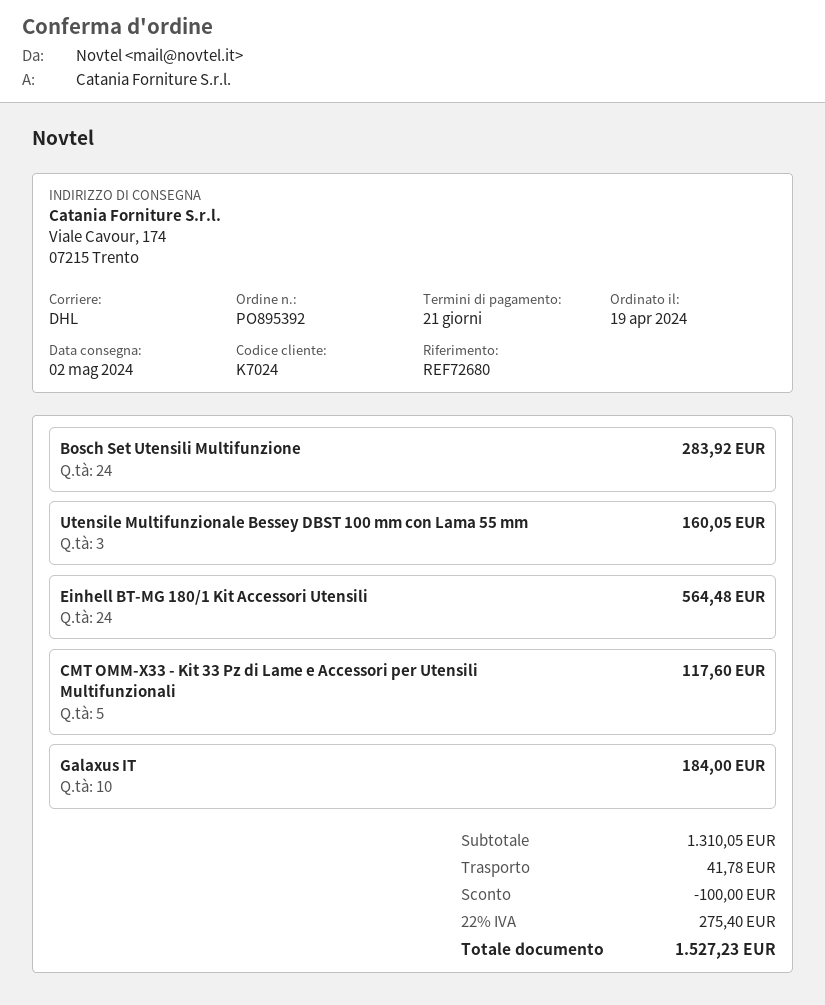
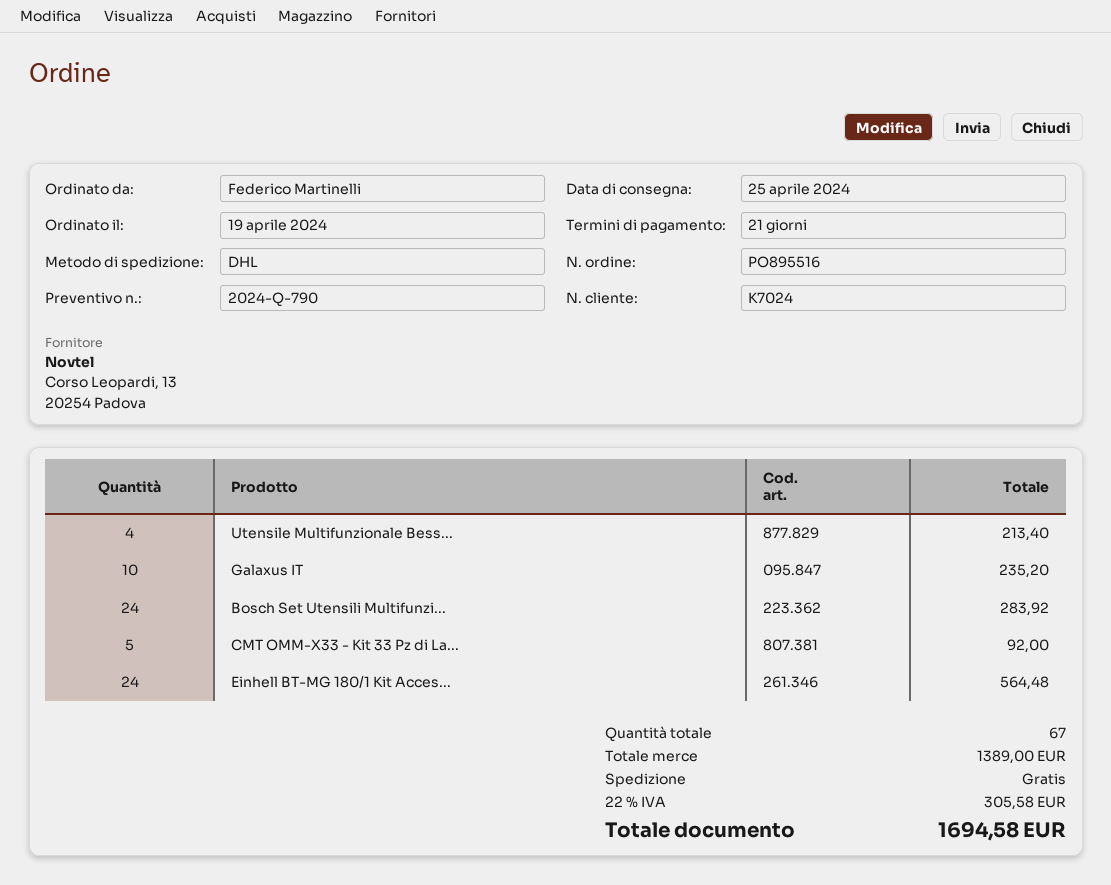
order number: PO895392 -> PO895516
delivery date: 2024-05-02 -> 2024-04-25
Utensile Multifunzionale Bessey DBST 100 mm con Lama 55 mm: 3 for 160.05 -> 4 for 213.40
CMT OMM-X33 - Kit 33 Pz di Lame e Accessori per Utensili Multifunzionali: 5 for 117.60 -> 5 for 92.00
Galaxus IT: 10 for 184.00 -> 10 for 235.20
subtotal: 1310.05 -> 1389.00
discount: 100.00 -> none
shipping: 41.78 -> 0.00
tax: 22% = 275.40 -> 22% = 305.58
total: 1527.23 -> 1694.58

